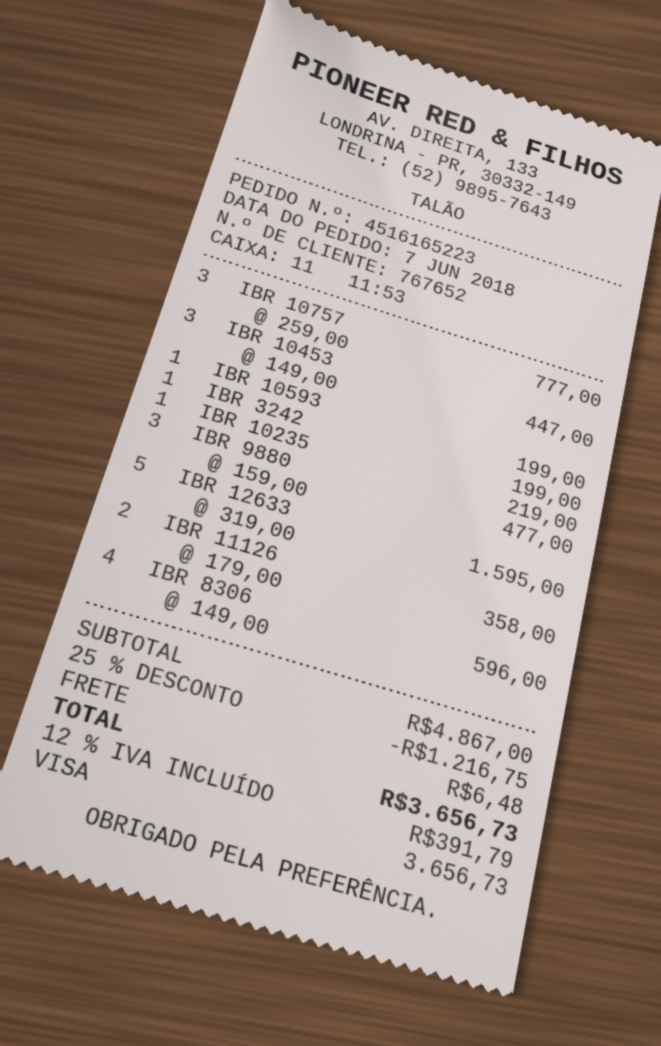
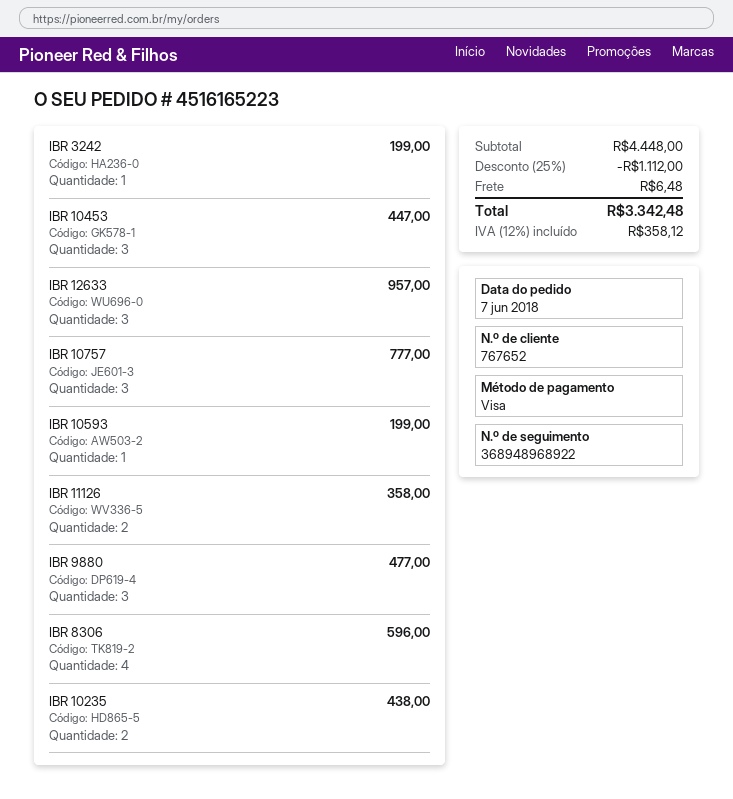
IBR 10235: 1 for 219.00 -> 2 for 438.00
IBR 12633: 5 for 1595.00 -> 3 for 957.00
subtotal: 4867.00 -> 4448.00
discount: 25% = 1216.75 -> 25% = 1112.00
tax: 12% = 391.79 -> 12% = 358.12
total: 3656.73 -> 3342.48

